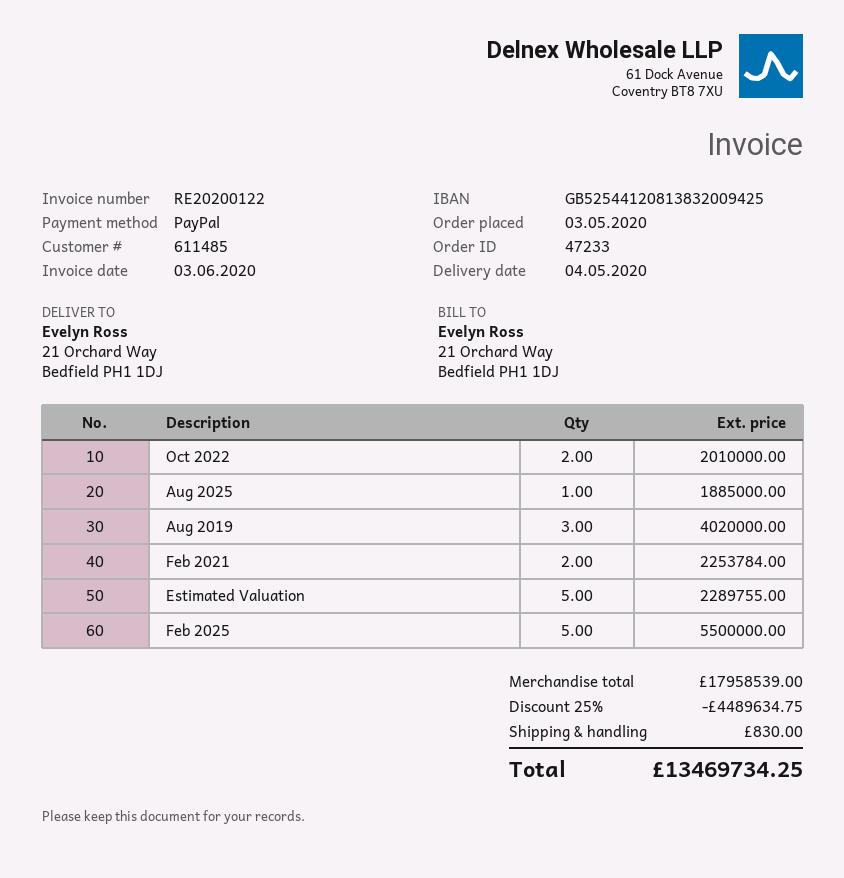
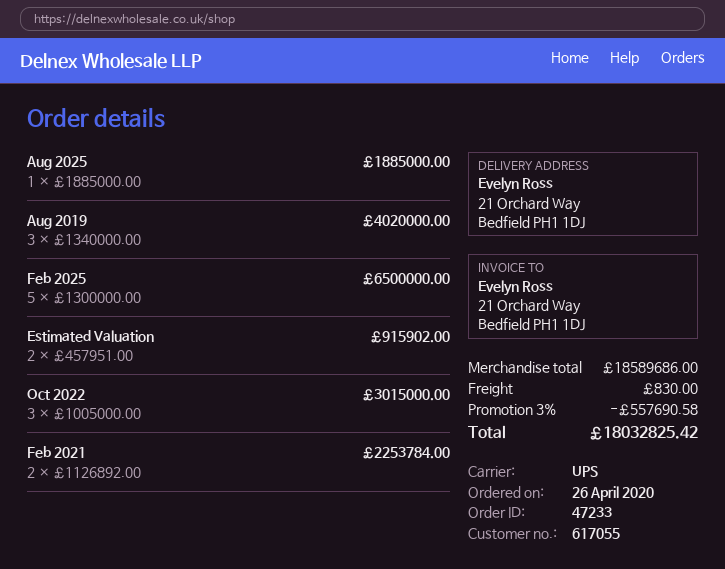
order date: 2020-05-03 -> 2020-04-26
customer number: 611485 -> 617055
Oct 2022: 2 for 2010000.00 -> 3 for 3015000.00
Estimated Valuation: 5 for 2289755.00 -> 2 for 915902.00
Feb 2025: 5 for 5500000.00 -> 5 for 6500000.00
subtotal: 17958539.00 -> 18589686.00
discount: 25% = 4489634.75 -> 3% = 557690.58
total: 13469734.25 -> 18032825.42

